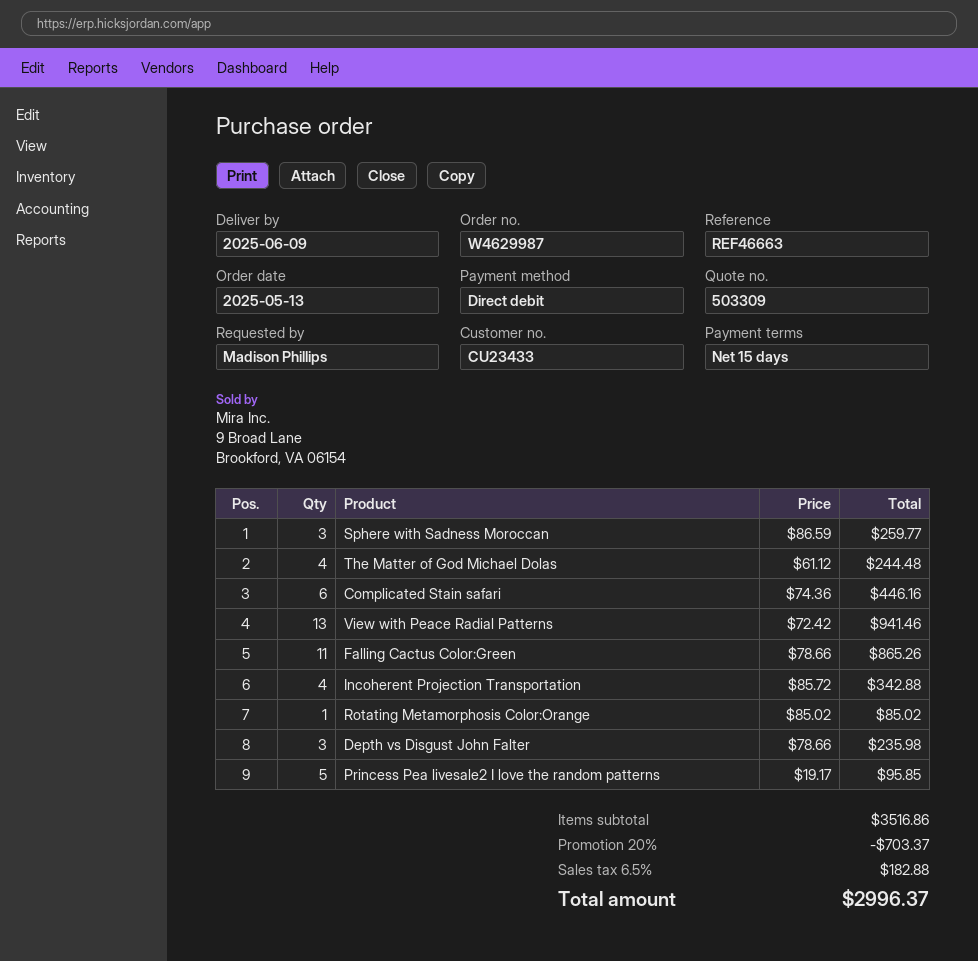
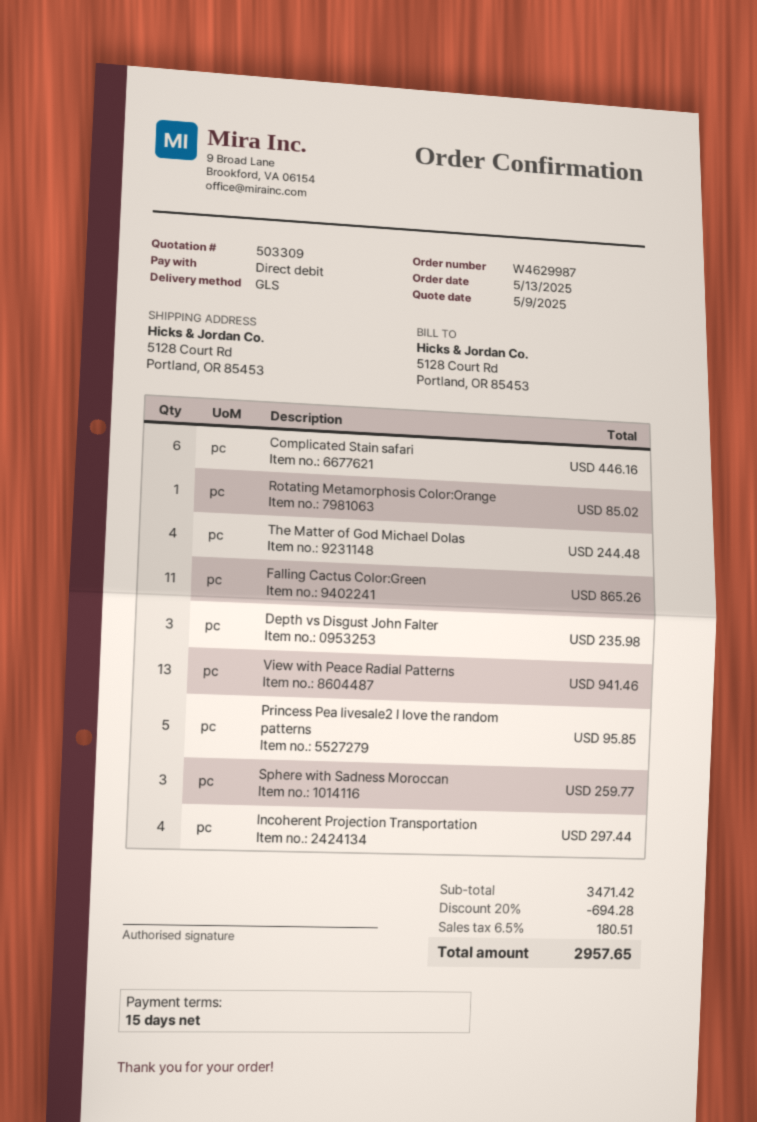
Incoherent Projection Transportation: 4 for 342.88 -> 4 for 297.44
subtotal: 3516.86 -> 3471.42
discount: 20% = 703.37 -> 20% = 694.28
tax: 6.5% = 182.88 -> 6.5% = 180.51
total: 2996.37 -> 2957.65

